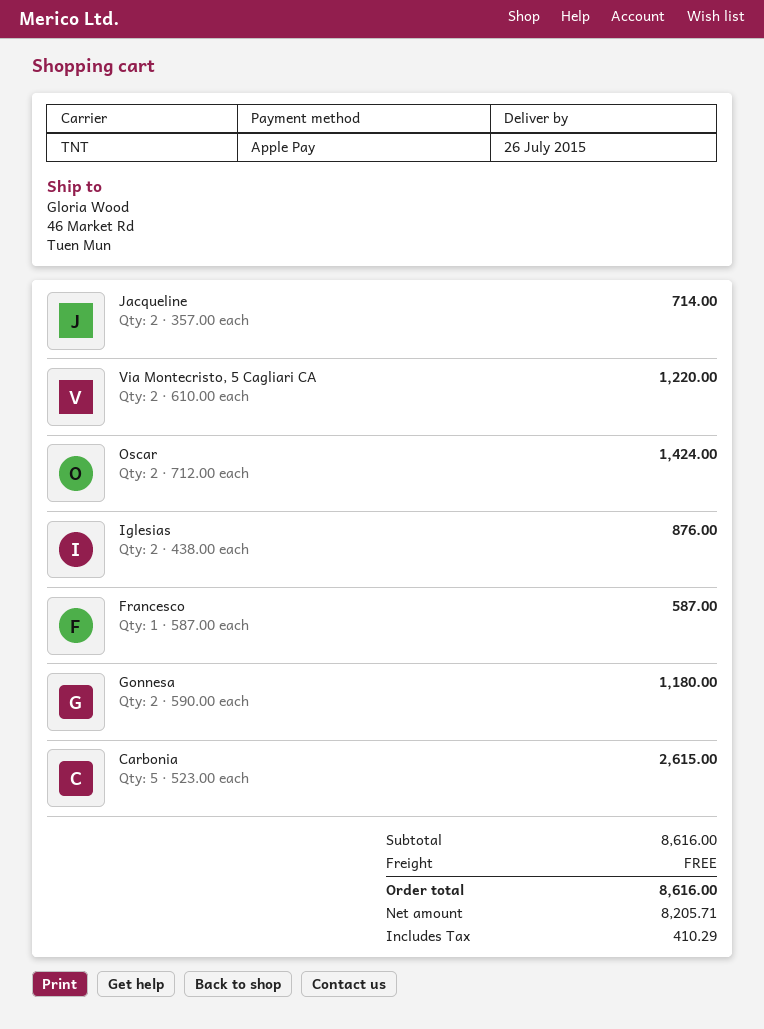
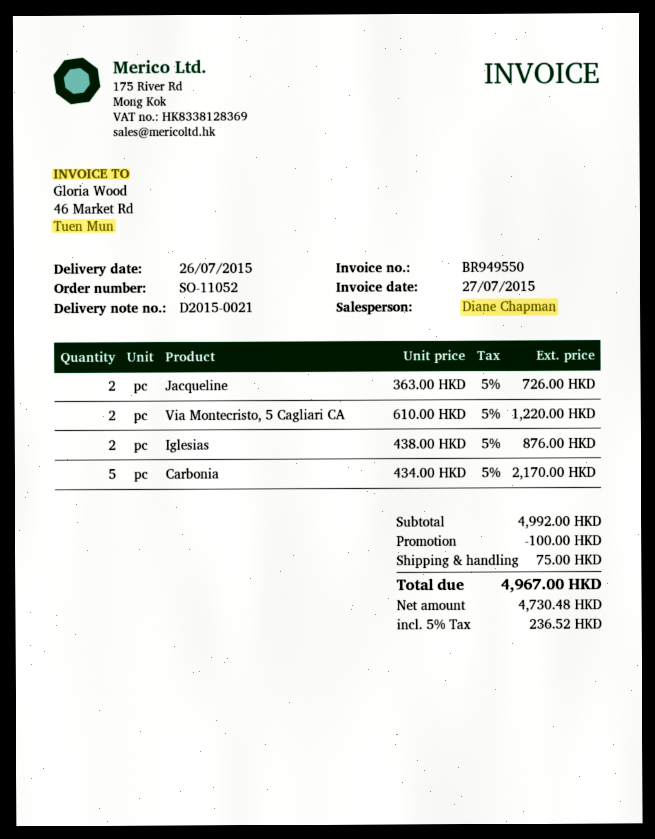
Jacqueline: 2 x 357.00 = 714.00 -> 2 x 363.00 = 726.00
Oscar: 2 x 712.00 = 1424.00 -> none
Francesco: 1 x 587.00 = 587.00 -> none
Gonnesa: 2 x 590.00 = 1180.00 -> none
Carbonia: 5 x 523.00 = 2615.00 -> 5 x 434.00 = 2170.00
subtotal: 8616.00 -> 4992.00
discount: none -> 100.00
shipping: 0.00 -> 75.00
net: 8205.71 -> 4730.48
tax: 410.29 -> 236.52
total: 8616.00 -> 4967.00

